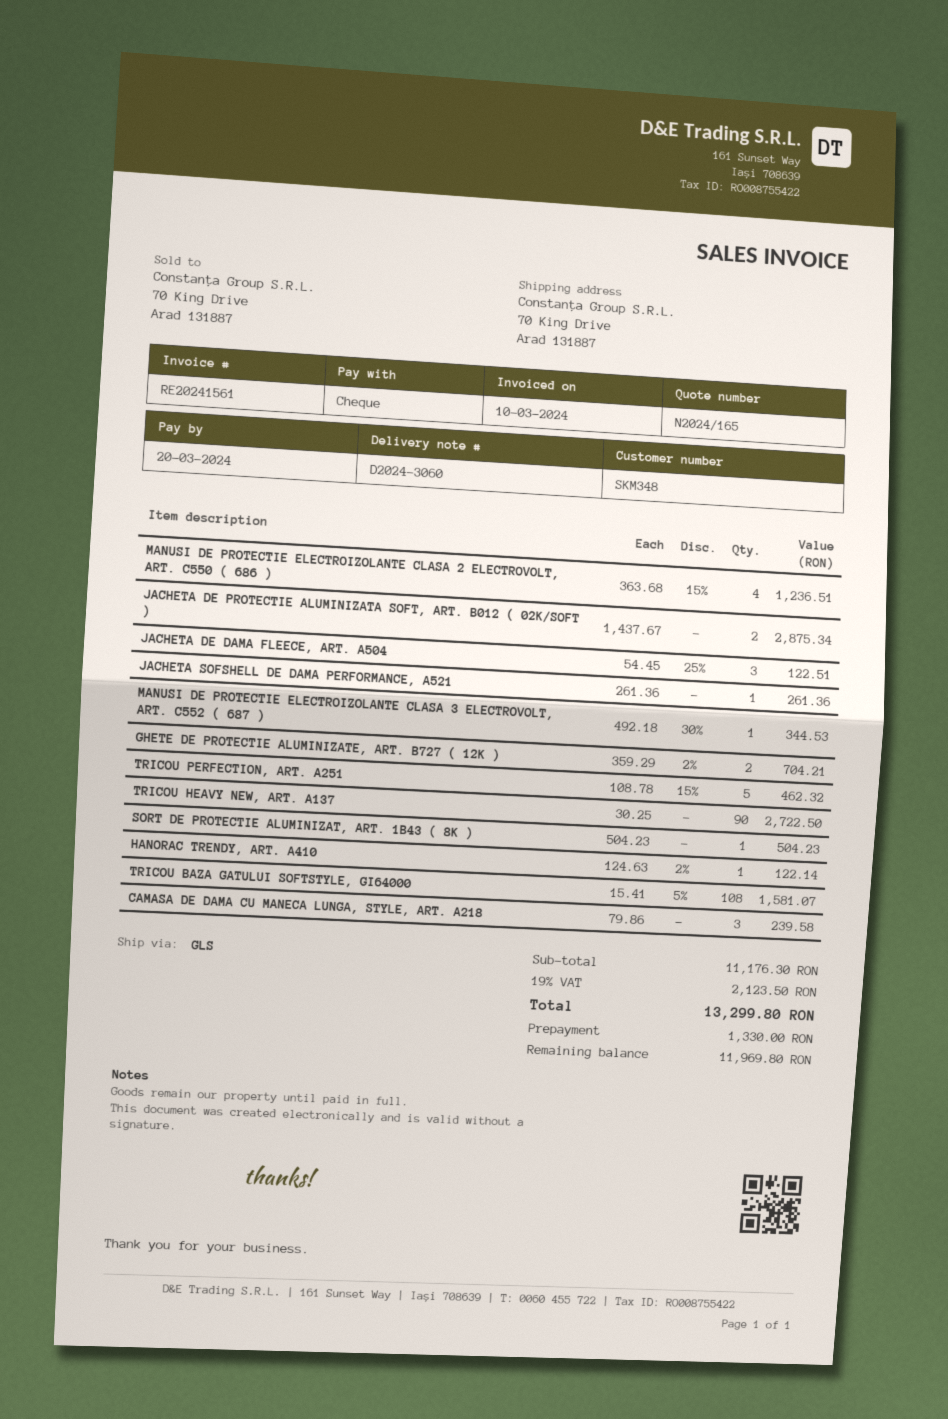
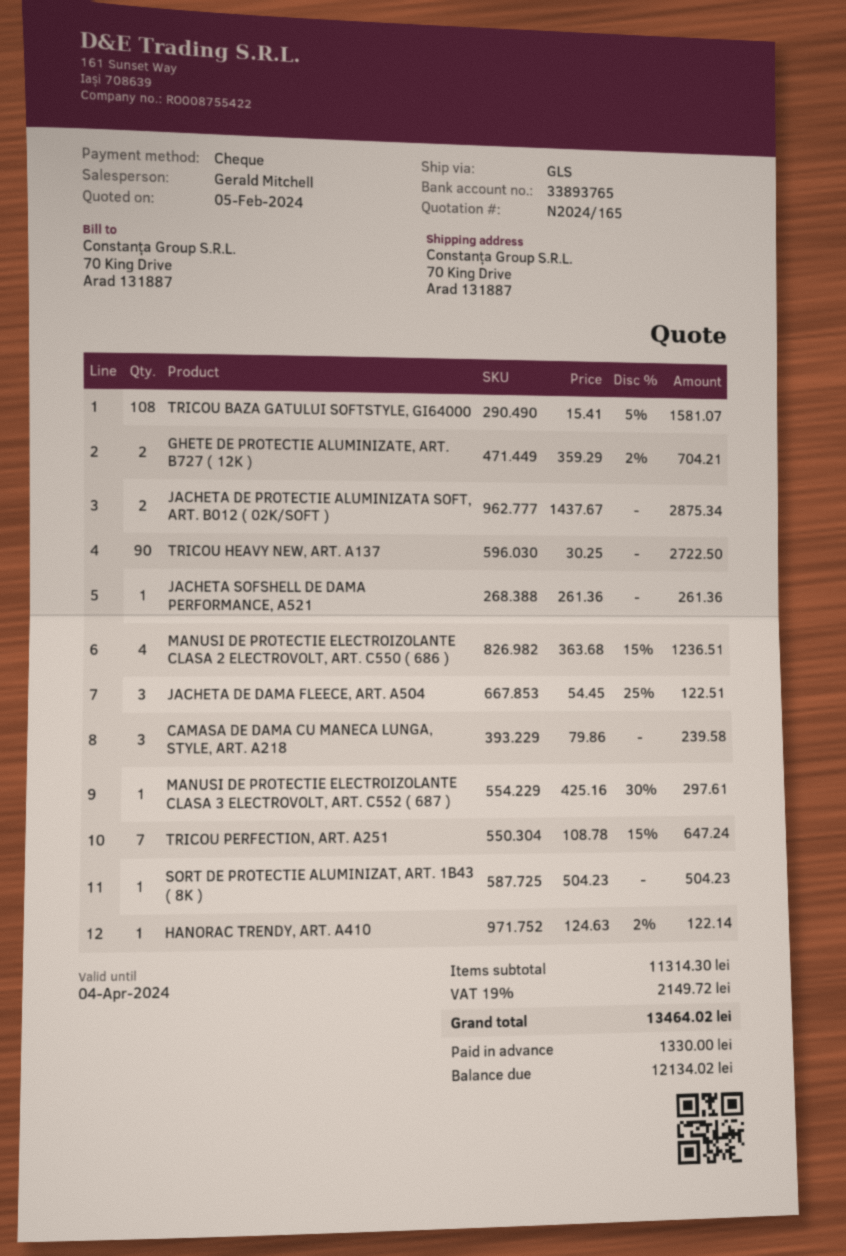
MANUSI DE PROTECTIE ELECTROIZOLANTE CLASA 3 ELECTROVOLT, ART. C552 ( 687 ): 1 x 492.18 - 30% = 344.53 -> 1 x 425.16 - 30% = 297.61
TRICOU PERFECTION, ART. A251: 5 x 108.78 - 15% = 462.32 -> 7 x 108.78 - 15% = 647.24
subtotal: 11176.30 -> 11314.30
tax: 19% = 2123.50 -> 19% = 2149.72
total: 13299.80 -> 13464.02
balance: 11969.80 -> 12134.02

